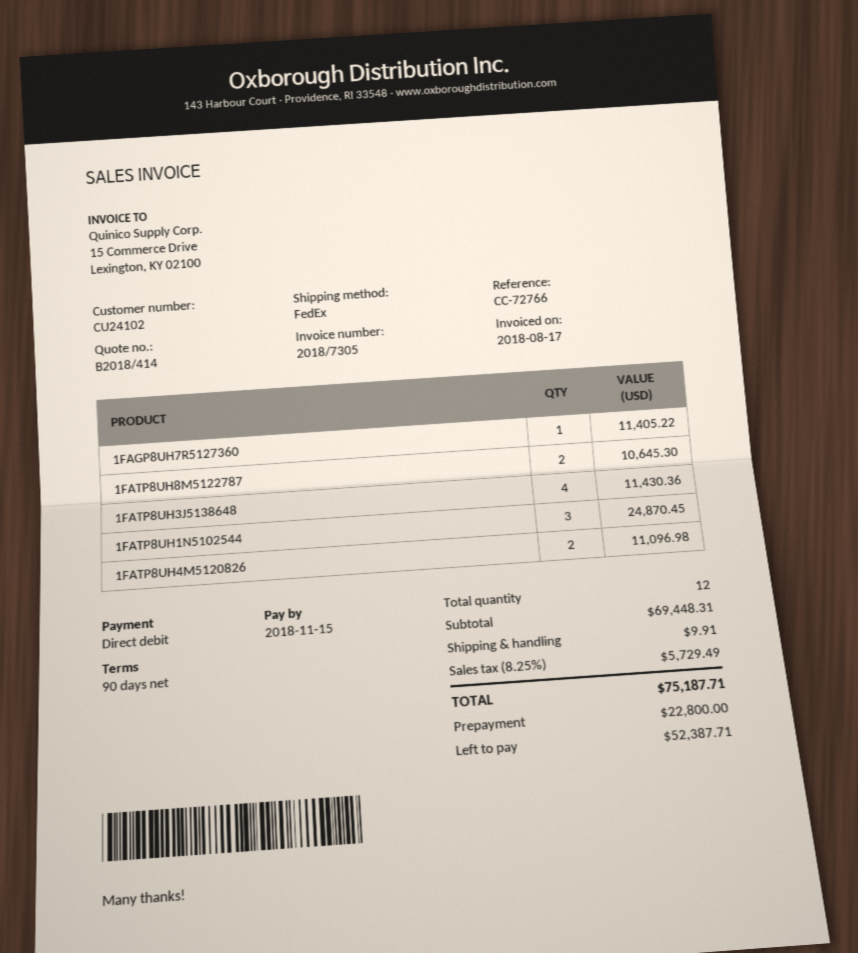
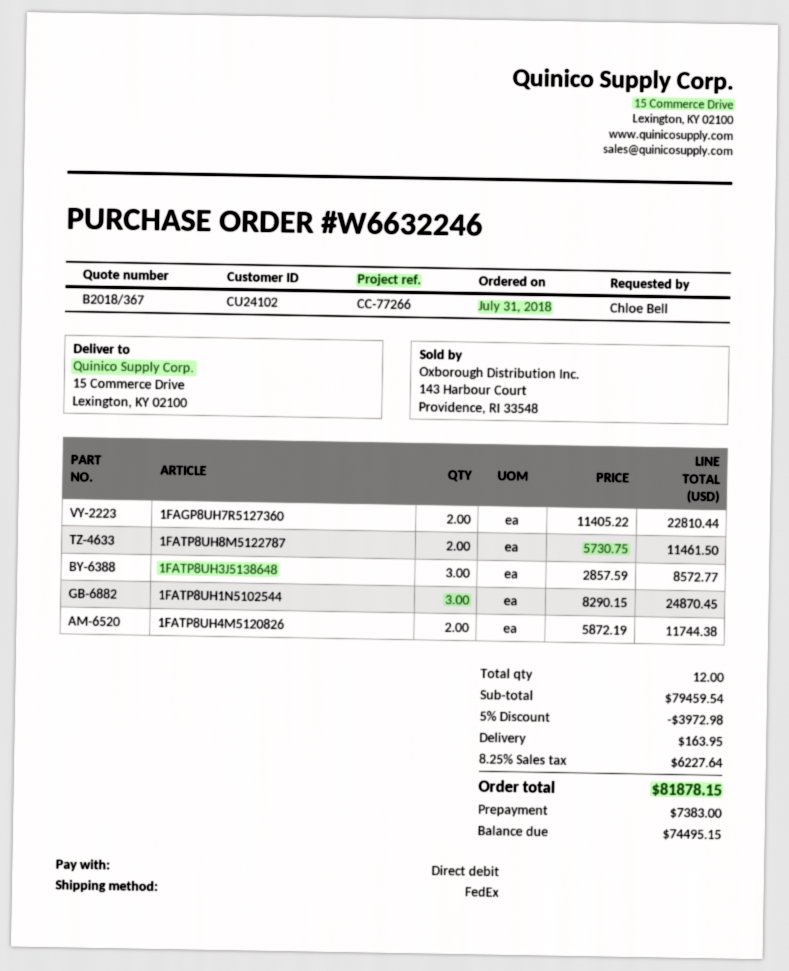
quote number: B2018/414 -> B2018/367
reference: CC-72766 -> CC-77266
1FAGP8UH7R5127360: 1 for 11405.22 -> 2 for 22810.44
1FATP8UH8M5122787: 2 for 10645.30 -> 2 for 11461.50
1FATP8UH3J5138648: 4 for 11430.36 -> 3 for 8572.77
1FATP8UH4M5120826: 2 for 11096.98 -> 2 for 11744.38
subtotal: 69448.31 -> 79459.54
discount: none -> 5% = 3972.98
shipping: 9.91 -> 163.95
tax: 8.25% = 5729.49 -> 8.25% = 6227.64
total: 75187.71 -> 81878.15
deposit: 22800.00 -> 7383.00
balance: 52387.71 -> 74495.15

